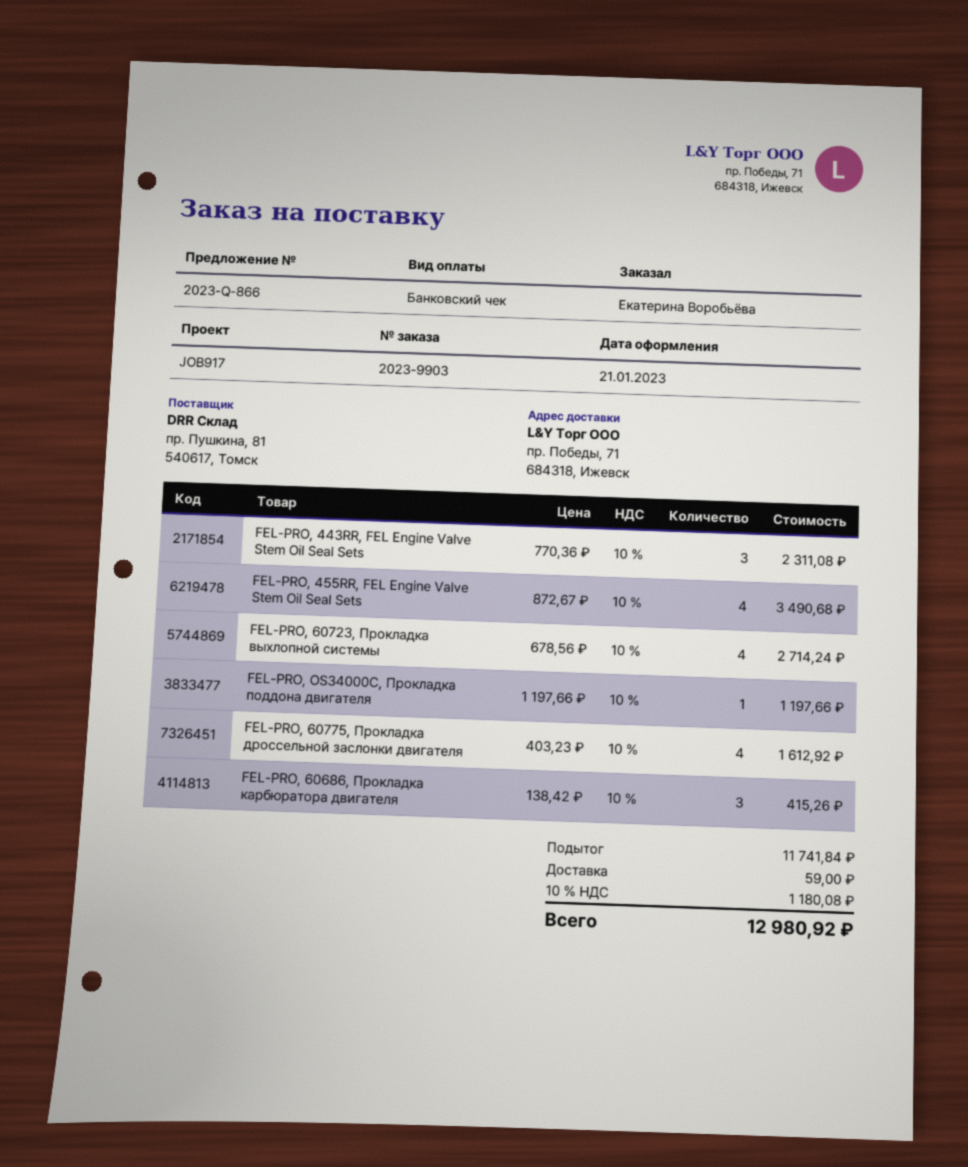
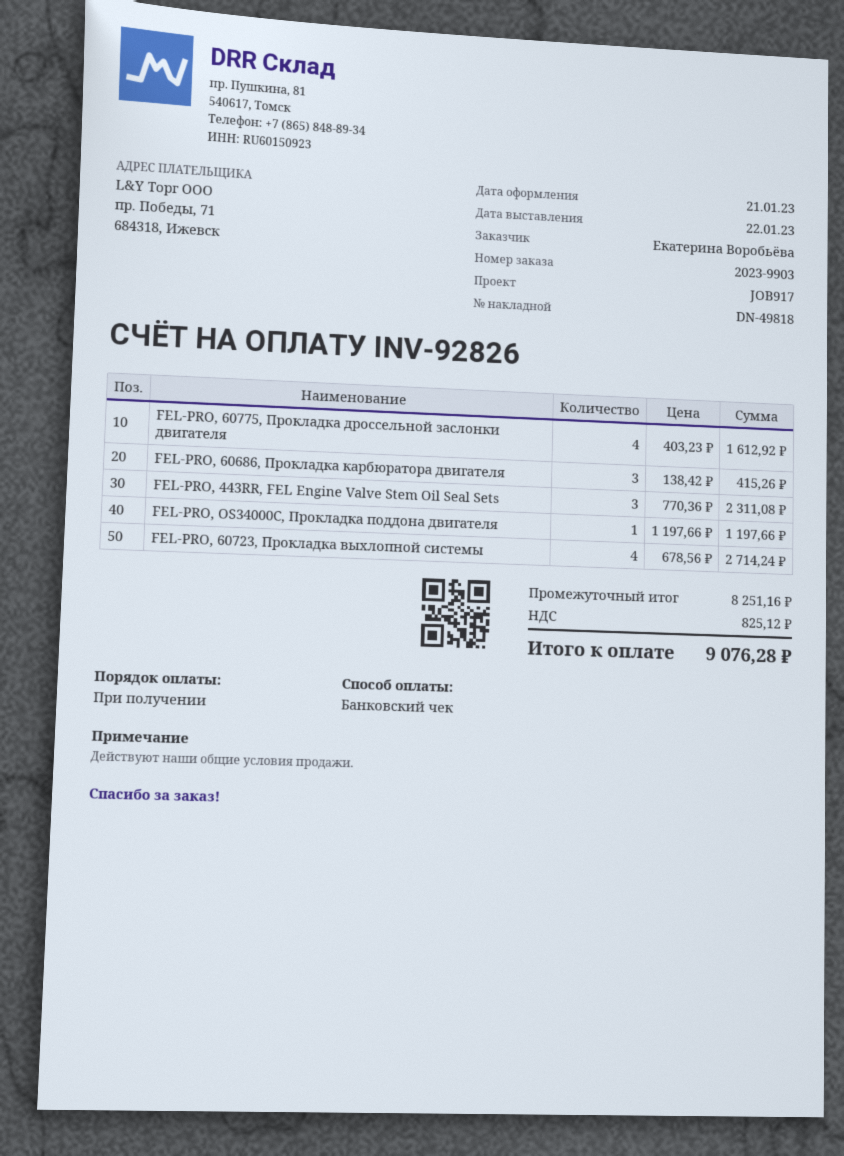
FEL-PRO, 455RR, FEL Engine Valve Stem Oil Seal Sets: 4 x 872.67 = 3490.68 -> none
subtotal: 11741.84 -> 8251.16
shipping: 59.00 -> none
tax: 1180.08 -> 825.12
total: 12980.92 -> 9076.28

